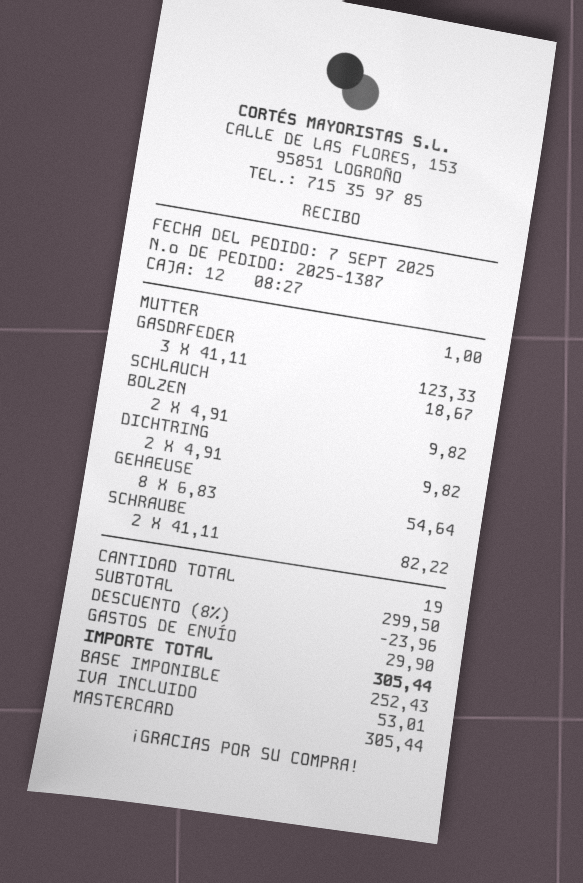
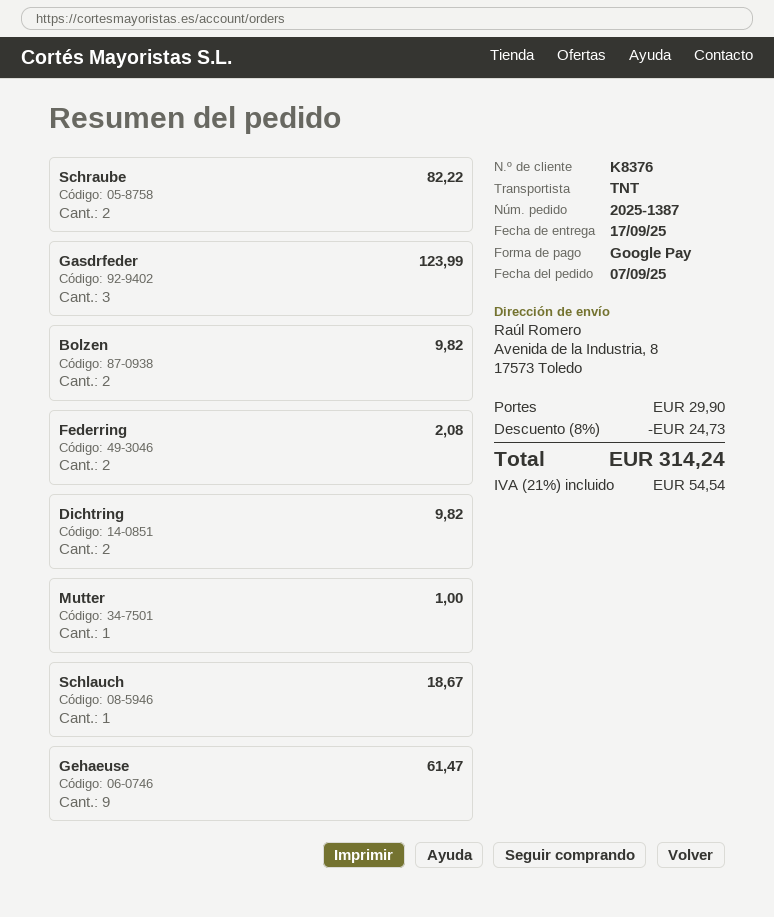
payment method: Mastercard -> Google Pay
GASDRFEDER: 3 for 123.33 -> 3 for 123.99
GEHAEUSE: 8 for 54.64 -> 9 for 61.47
Federring: none -> 2 for 2.08
discount: 8% = 23.96 -> 8% = 24.73
tax: 53.01 -> 54.54
total: 305.44 -> 314.24

